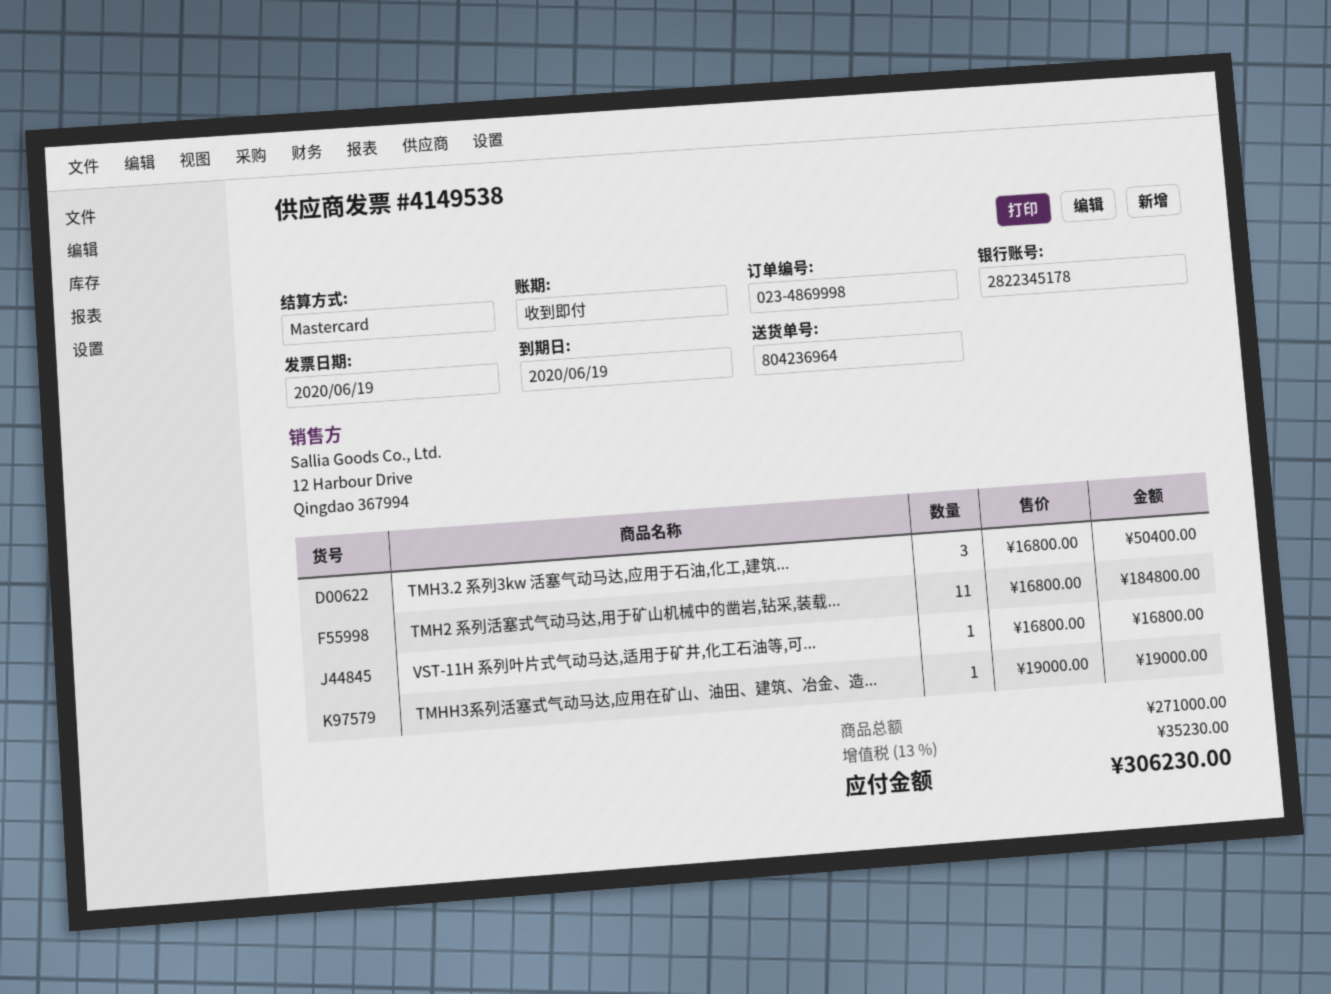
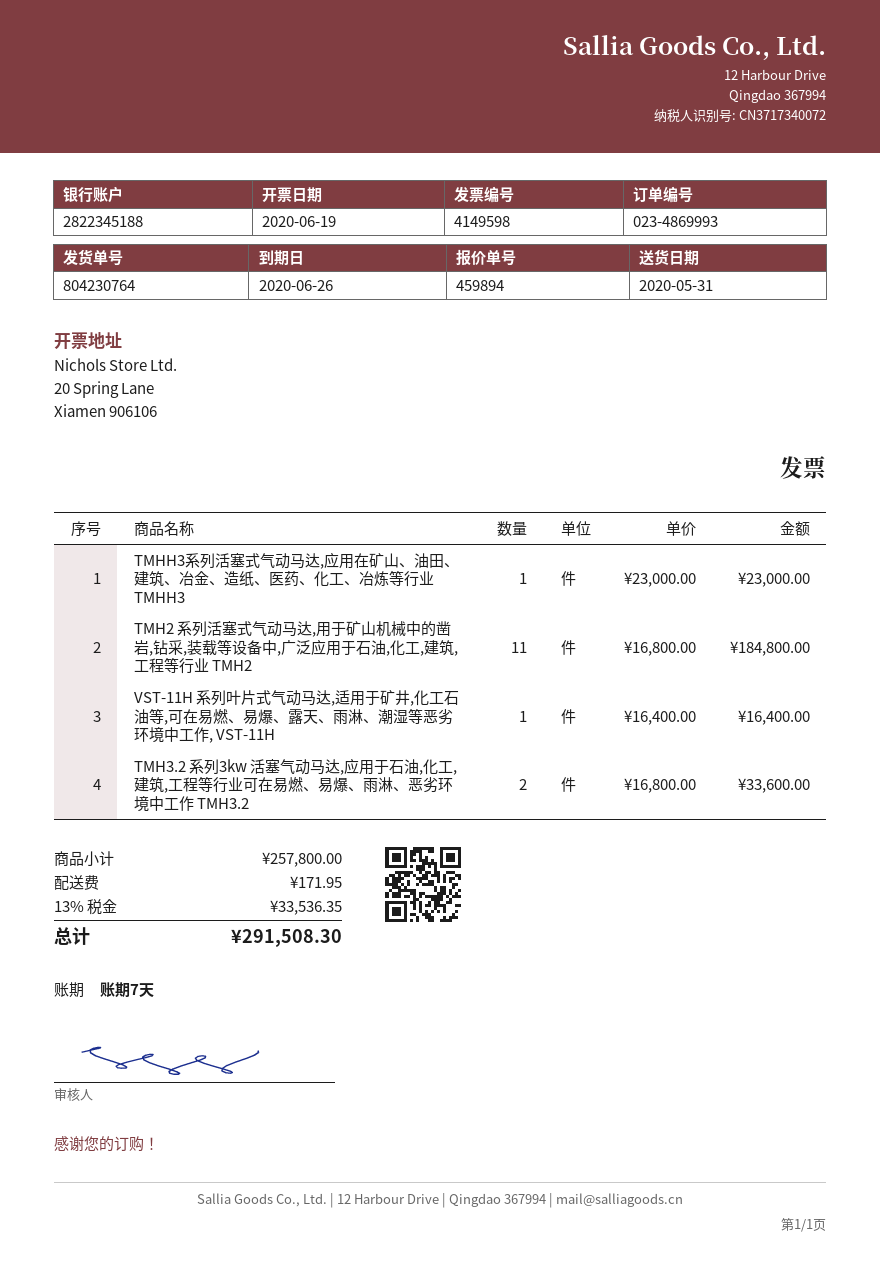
order number: 023-4869998 -> 023-4869993
delivery note number: 804236964 -> 804230764
invoice number: 4149538 -> 4149598
payment terms: on receipt -> 7 days
due date: 2020-06-19 -> 2020-06-26
bank account: 2822345178 -> 2822345188
TMH3.2 系列3kw 活塞气动马达,应用于石油,化工,建筑...: 3 x 16800.00 = 50400.00 -> 2 x 16800.00 = 33600.00
VST-11H 系列叶片式气动马达,适用于矿井,化工石油等,可...: 1 x 16800.00 = 16800.00 -> 1 x 16400.00 = 16400.00
TMHH3系列活塞式气动马达,应用在矿山、油田、建筑、冶金、造...: 1 x 19000.00 = 19000.00 -> 1 x 23000.00 = 23000.00
subtotal: 271000.00 -> 257800.00
shipping: none -> 171.95
tax: 13% = 35230.00 -> 13% = 33536.35
total: 306230.00 -> 291508.30

